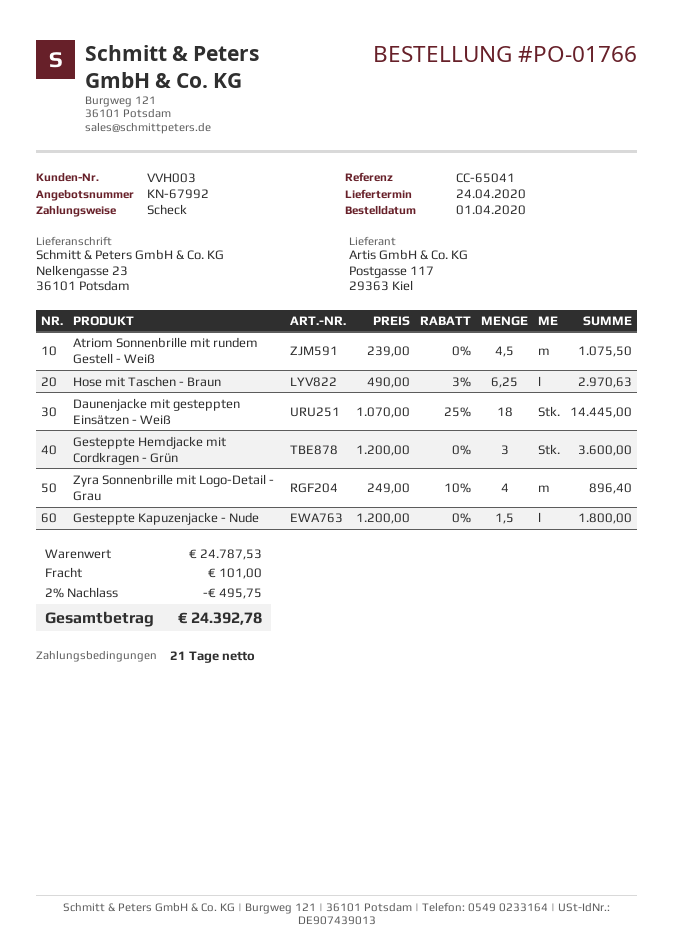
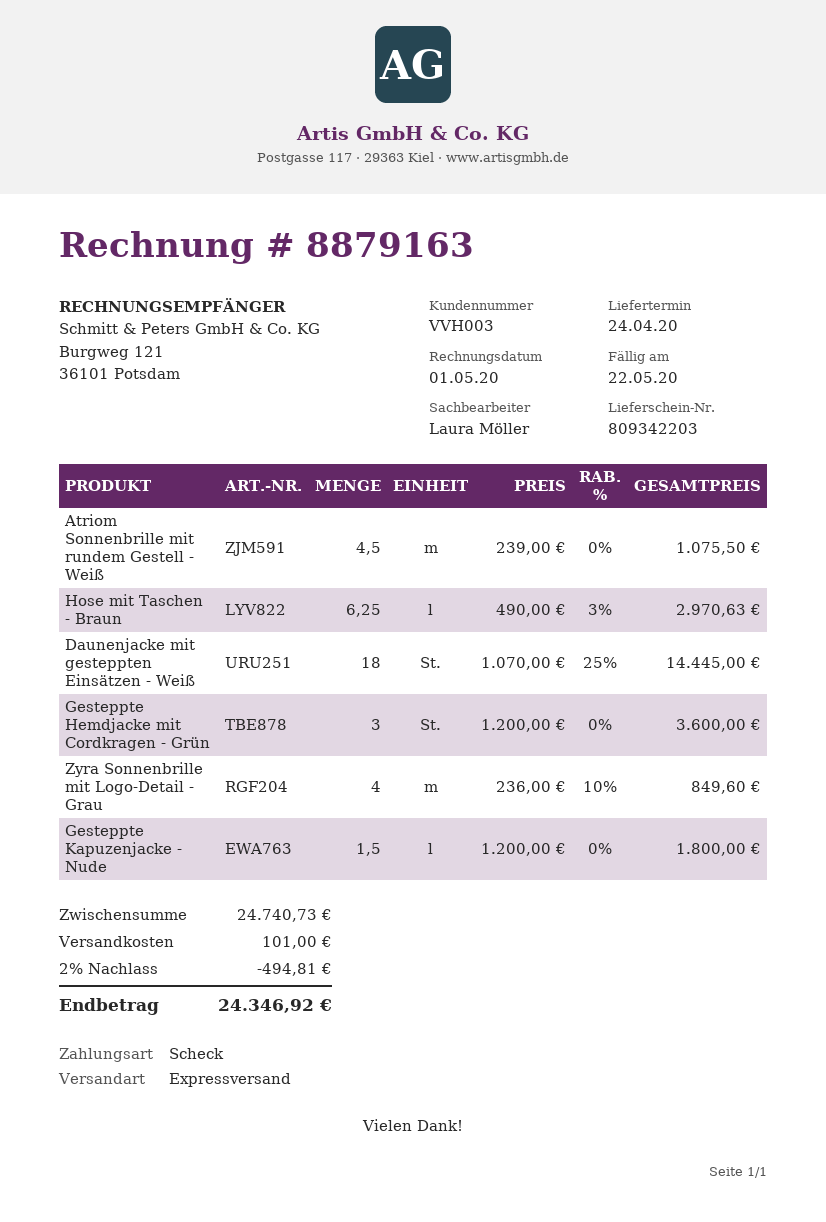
Zyra Sonnenbrille mit Logo-Detail - Grau: 4 x 249.00 - 10% = 896.40 -> 4 x 236.00 - 10% = 849.60
subtotal: 24787.53 -> 24740.73
discount: 2% = 495.75 -> 2% = 494.81
total: 24392.78 -> 24346.92

